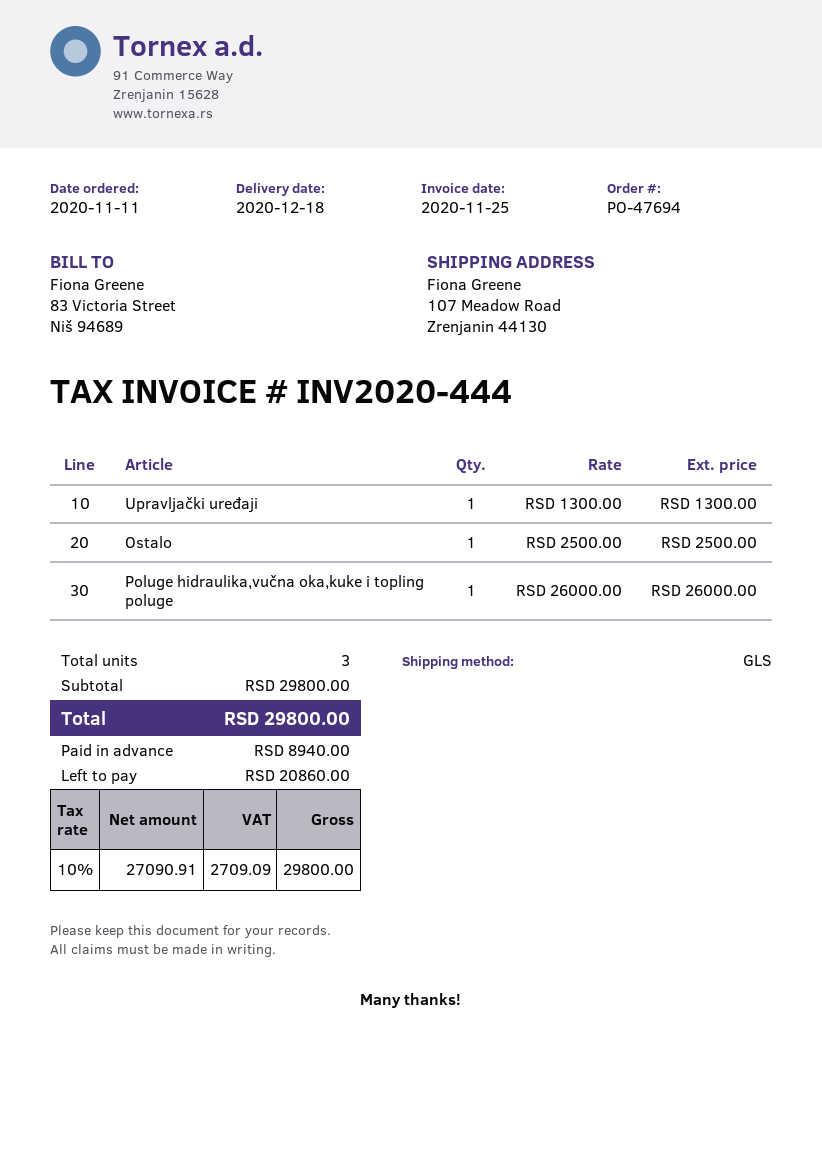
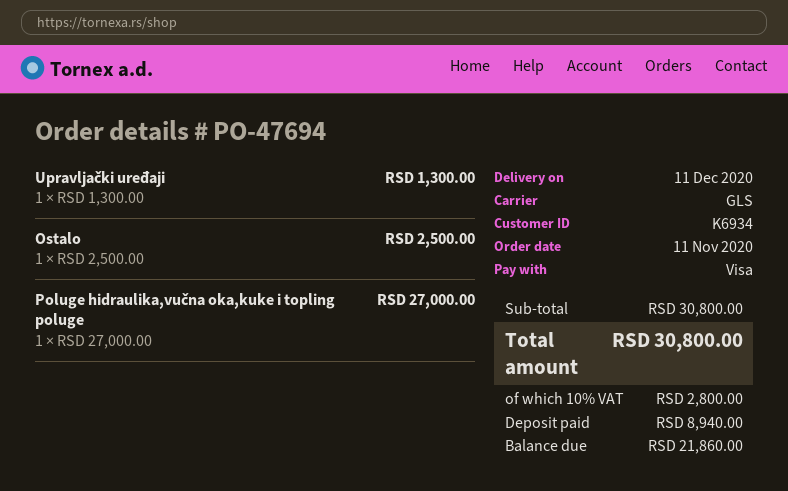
delivery date: 2020-12-18 -> 2020-12-11
Poluge hidraulika,vučna oka,kuke i topling poluge: 1 x 26000.00 = 26000.00 -> 1 x 27000.00 = 27000.00
subtotal: 29800.00 -> 30800.00
tax: 10% = 2709.09 -> 10% = 2800.00
total: 29800.00 -> 30800.00
balance: 20860.00 -> 21860.00

